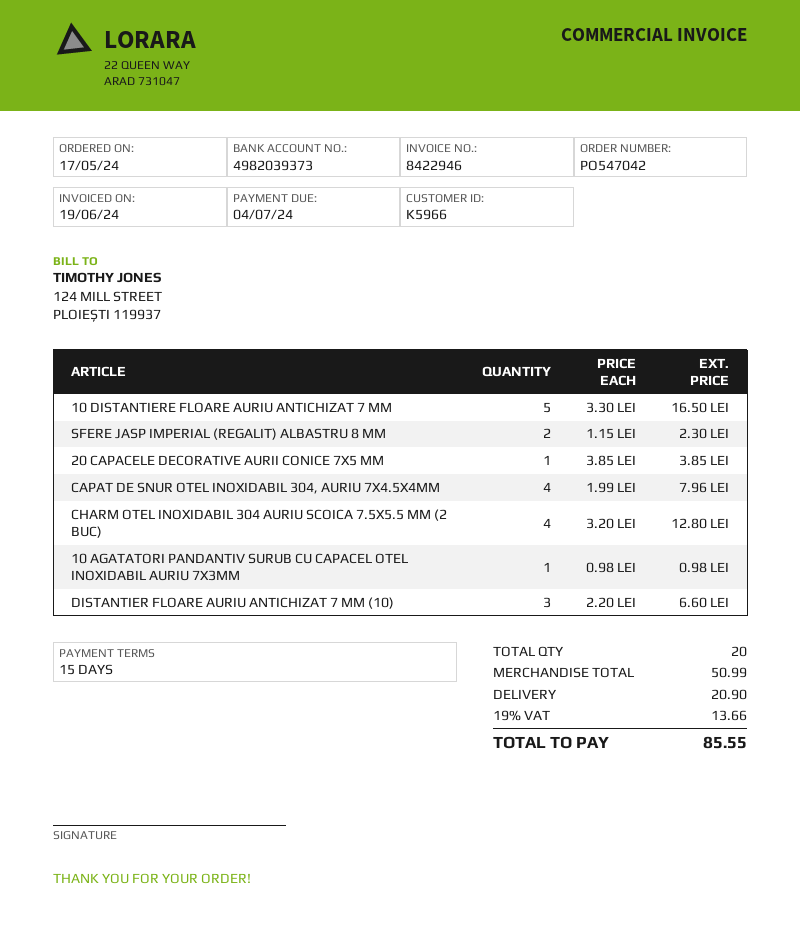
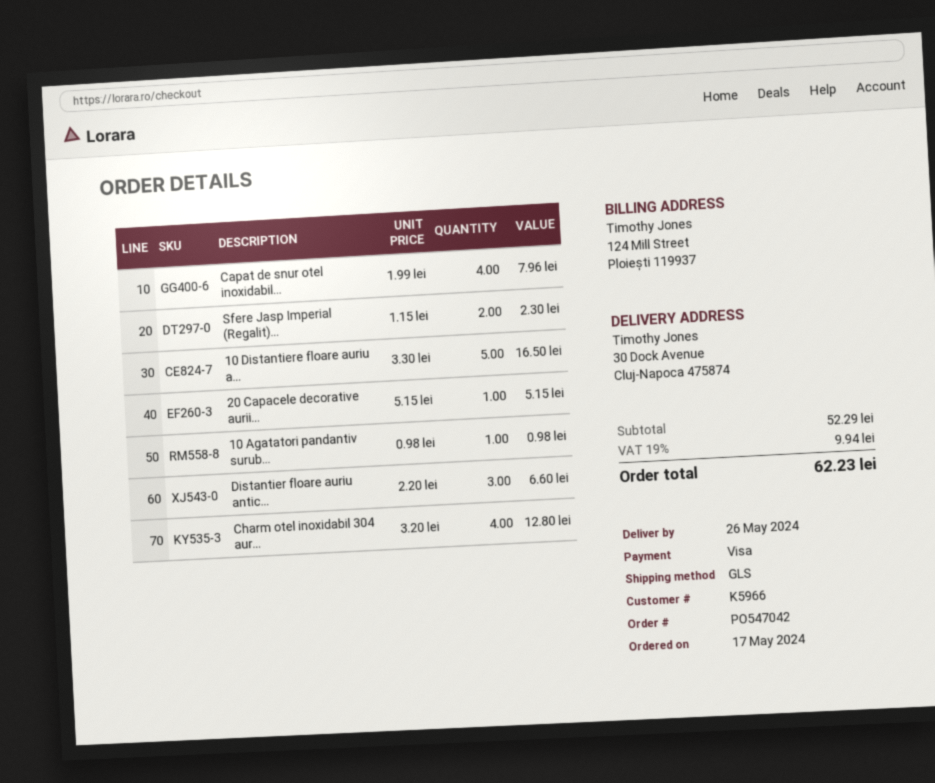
20 CAPACELE DECORATIVE AURII CONICE 7X5 MM: 1 x 3.85 = 3.85 -> 1 x 5.15 = 5.15
subtotal: 50.99 -> 52.29
shipping: 20.90 -> none
tax: 19% = 13.66 -> 19% = 9.94
total: 85.55 -> 62.23

